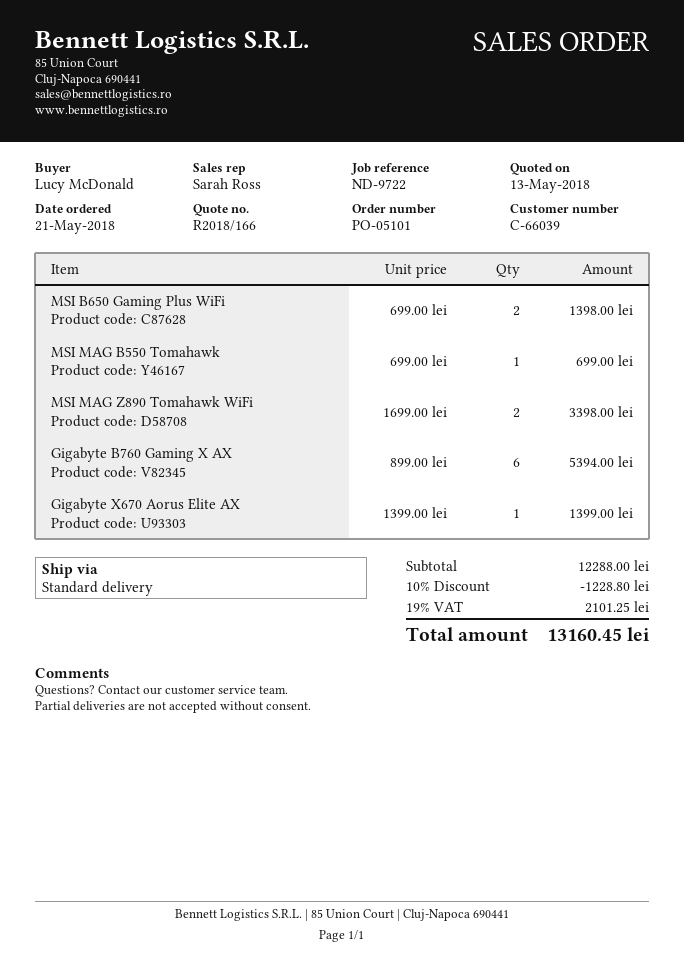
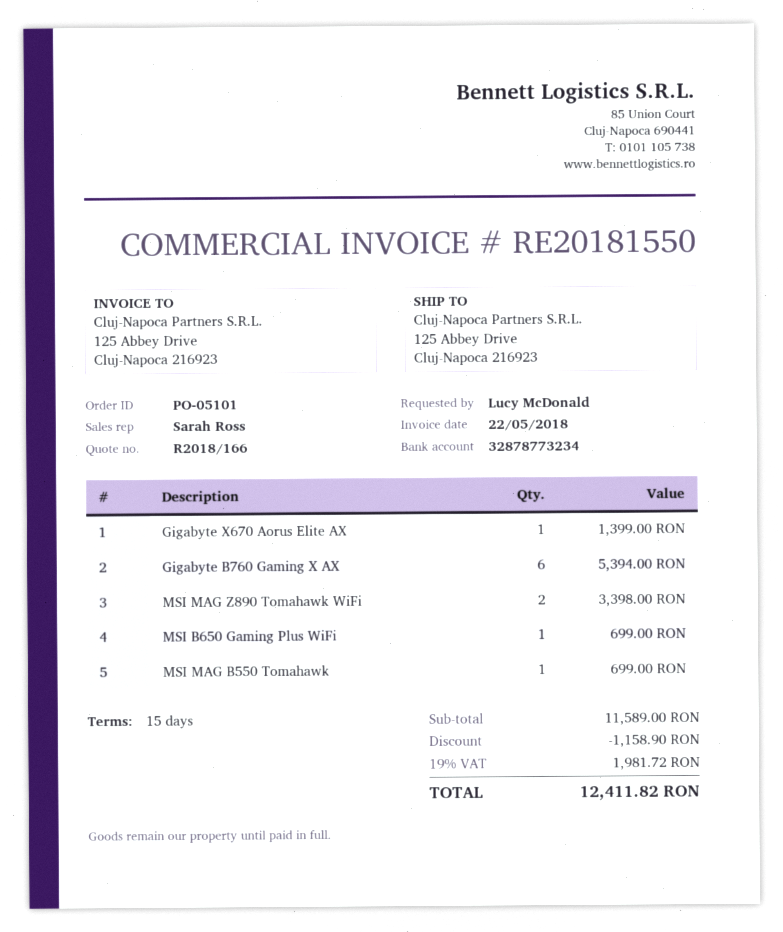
MSI B650 Gaming Plus WiFi: 2 for 1398.00 -> 1 for 699.00
subtotal: 12288.00 -> 11589.00
discount: 1228.80 -> 1158.90
tax: 19% = 2101.25 -> 19% = 1981.72
total: 13160.45 -> 12411.82

